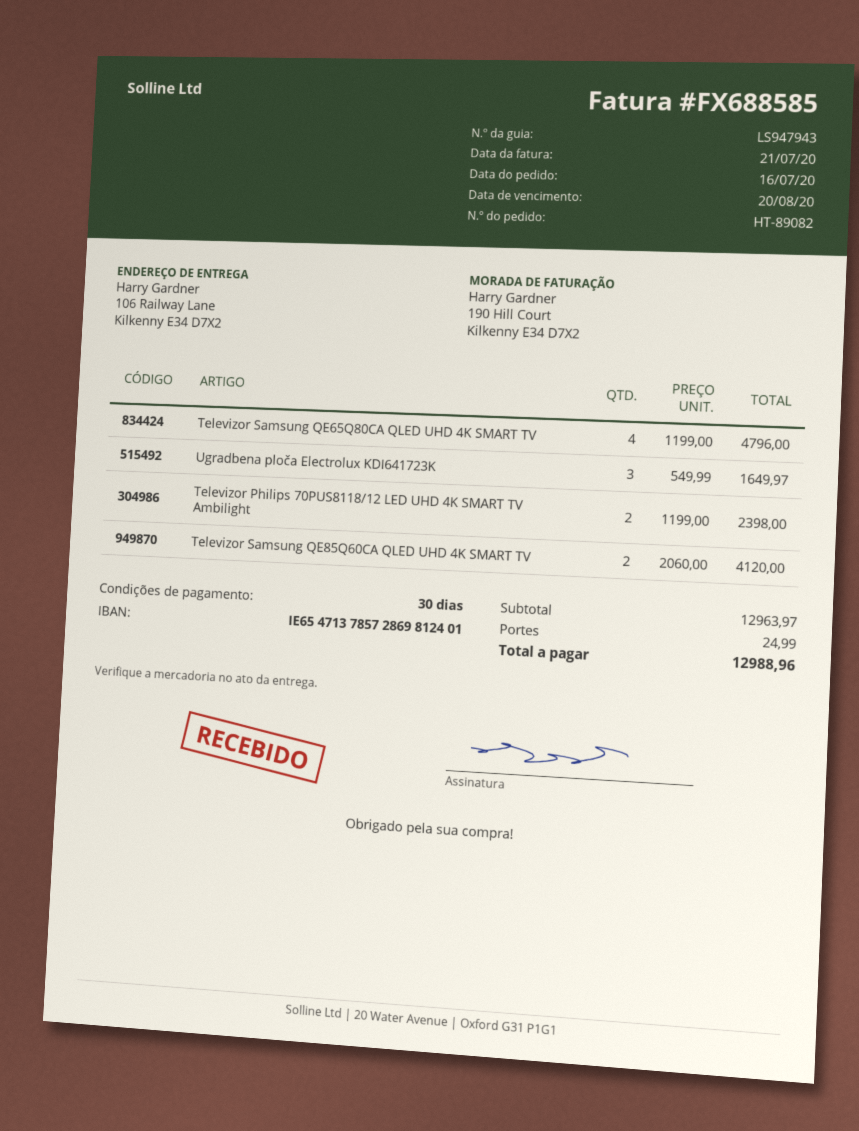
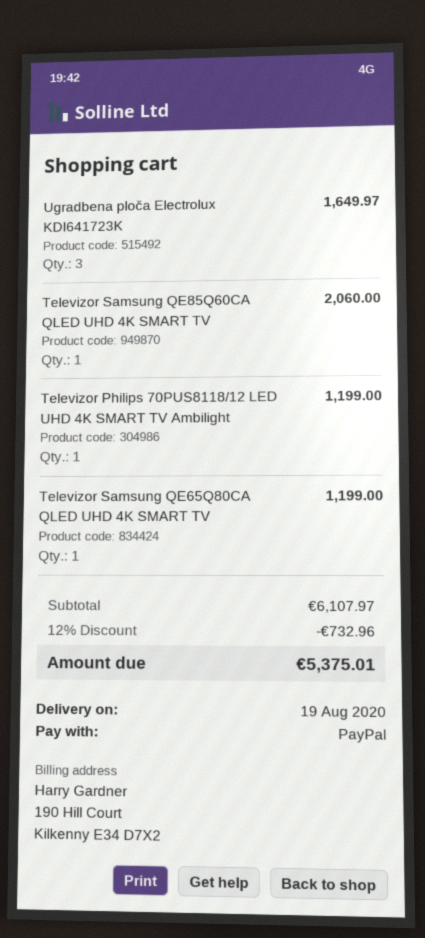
Televizor Samsung QE65Q80CA QLED UHD 4K SMART TV: 4 for 4796.00 -> 1 for 1199.00
Televizor Philips 70PUS8118/12 LED UHD 4K SMART TV Ambilight: 2 for 2398.00 -> 1 for 1199.00
Televizor Samsung QE85Q60CA QLED UHD 4K SMART TV: 2 for 4120.00 -> 1 for 2060.00
subtotal: 12963.97 -> 6107.97
discount: none -> 12% = 732.96
shipping: 24.99 -> none
total: 12988.96 -> 5375.01

